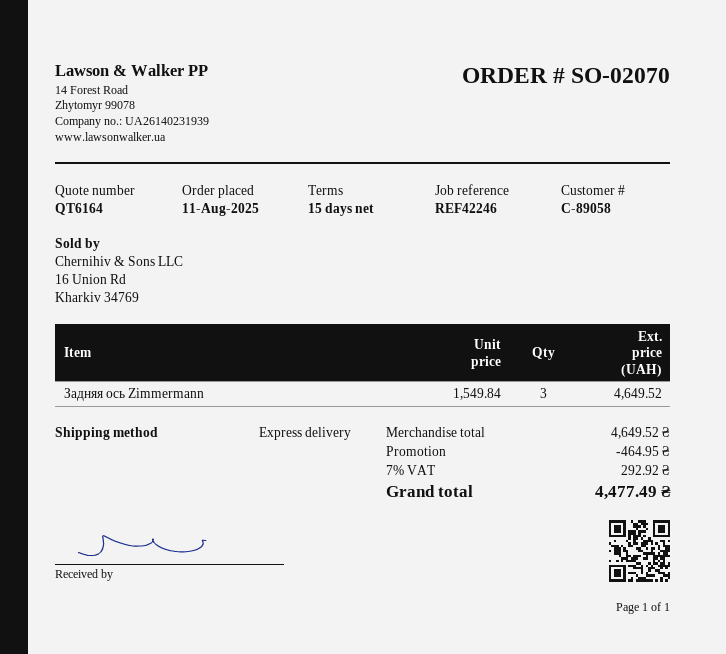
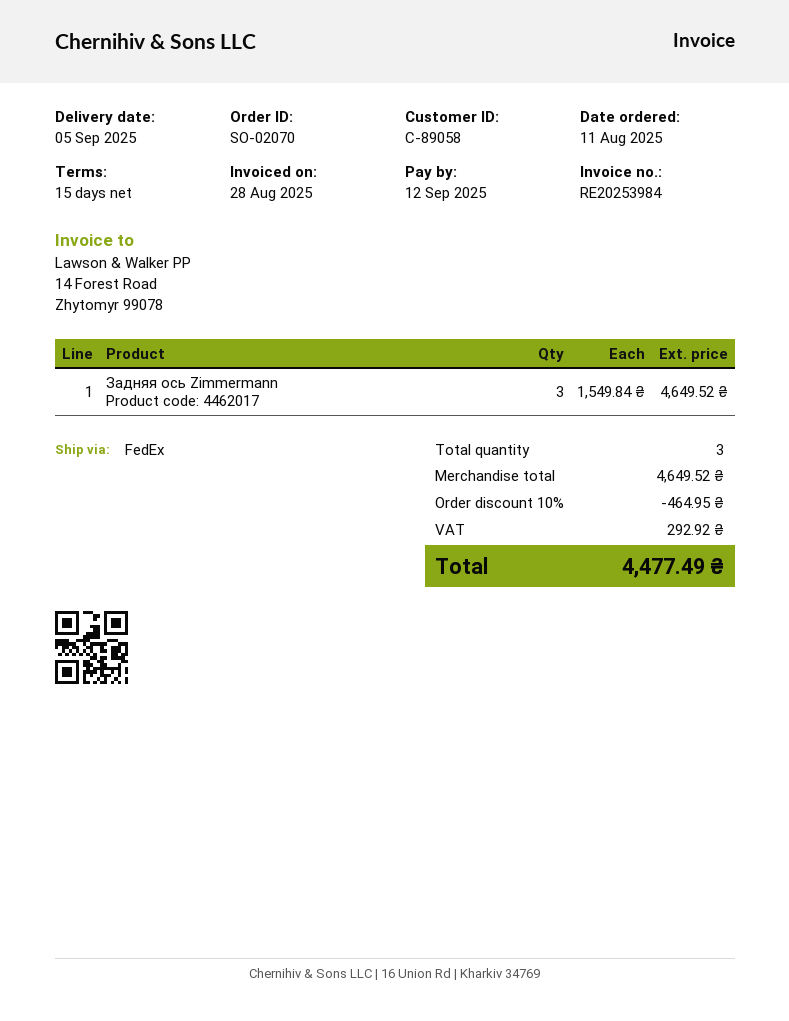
shipping method: express -> FedEx

